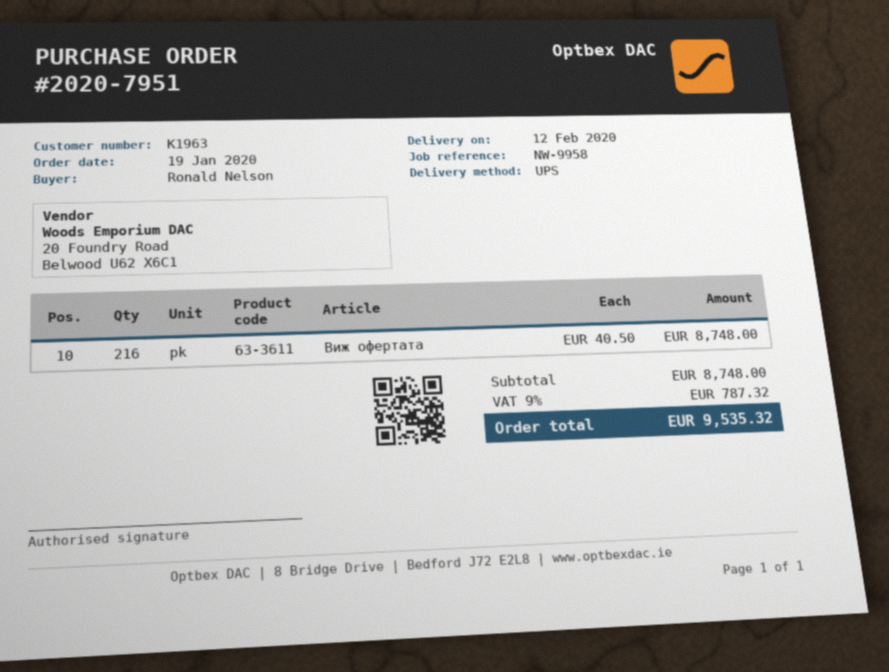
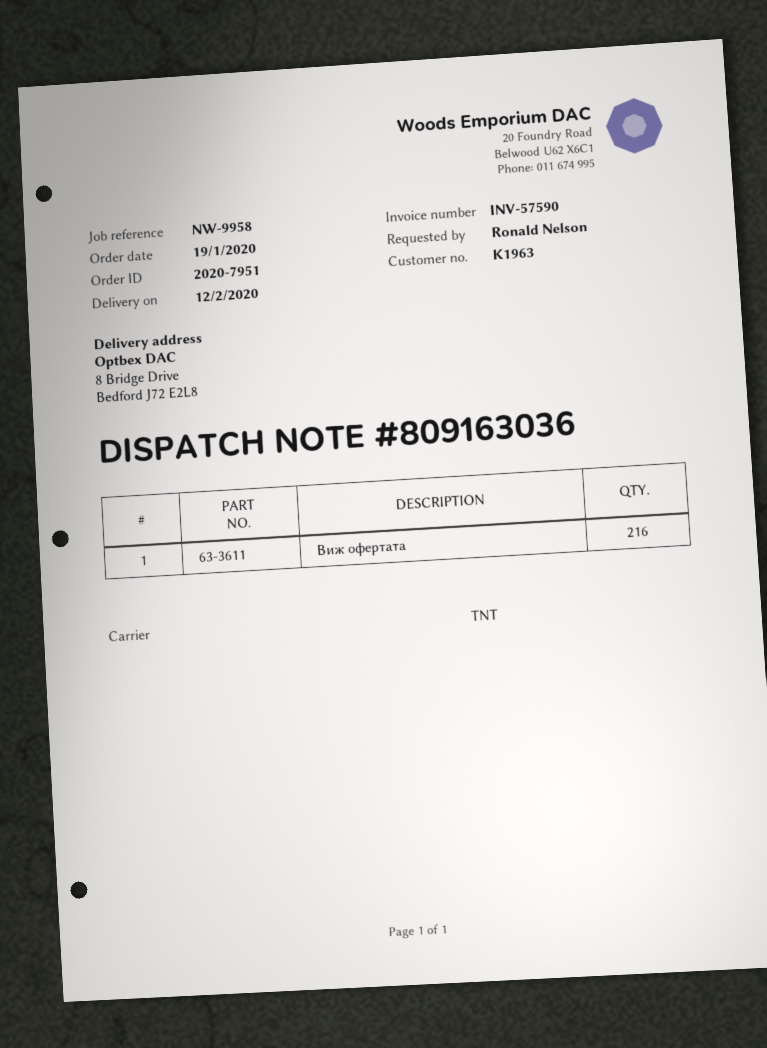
shipping method: UPS -> TNT

